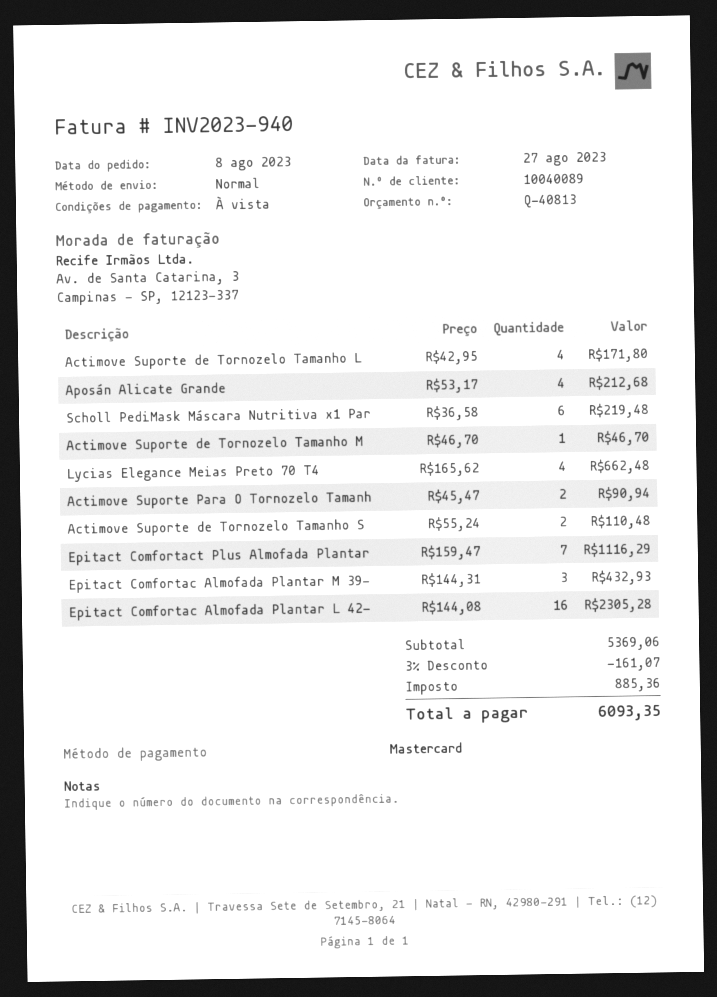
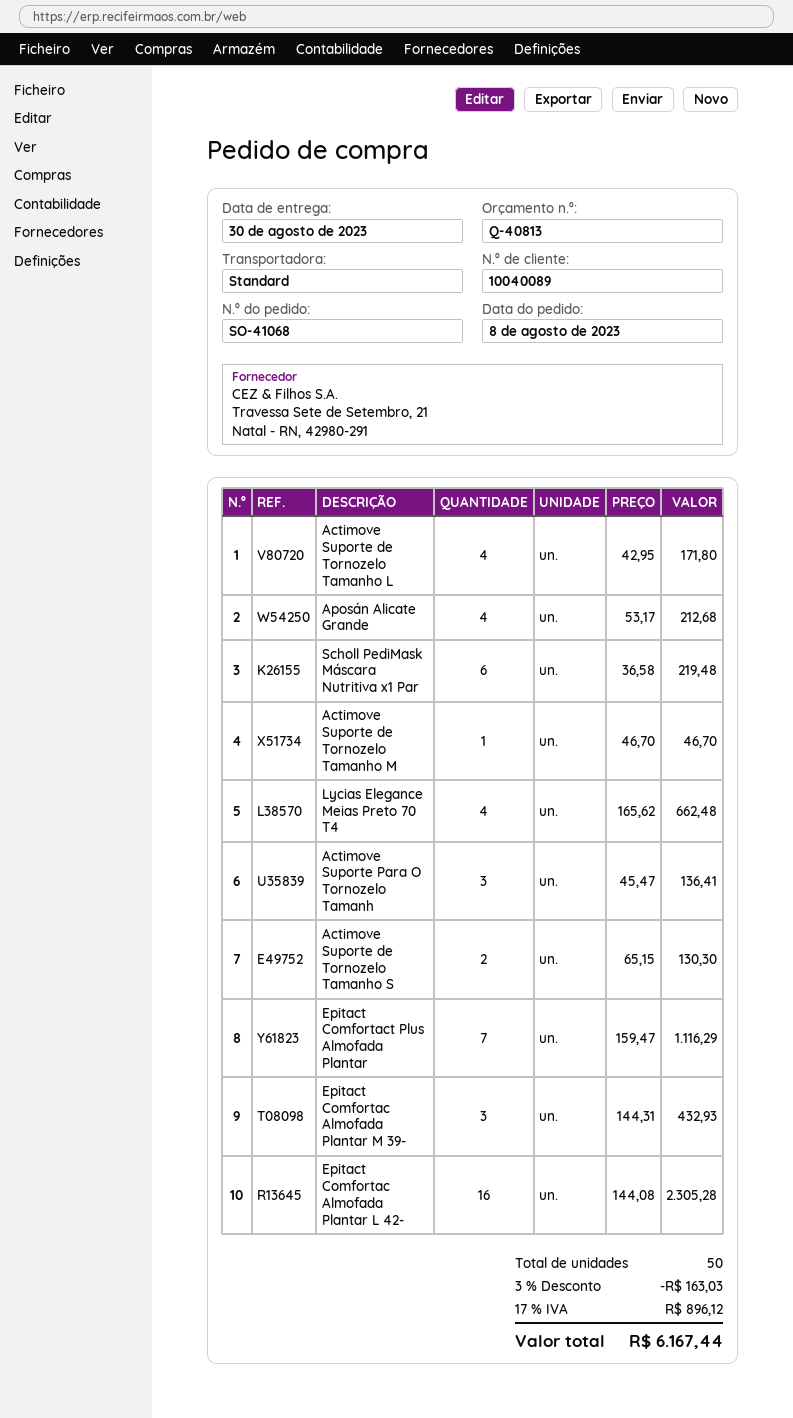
Actimove Suporte Para O Tornozelo Tamanh: 2 x 45.47 = 90.94 -> 3 x 45.47 = 136.41
Actimove Suporte de Tornozelo Tamanho S: 2 x 55.24 = 110.48 -> 2 x 65.15 = 130.30
discount: 3% = 161.07 -> 3% = 163.03
tax: 885.36 -> 896.12
total: 6093.35 -> 6167.44

